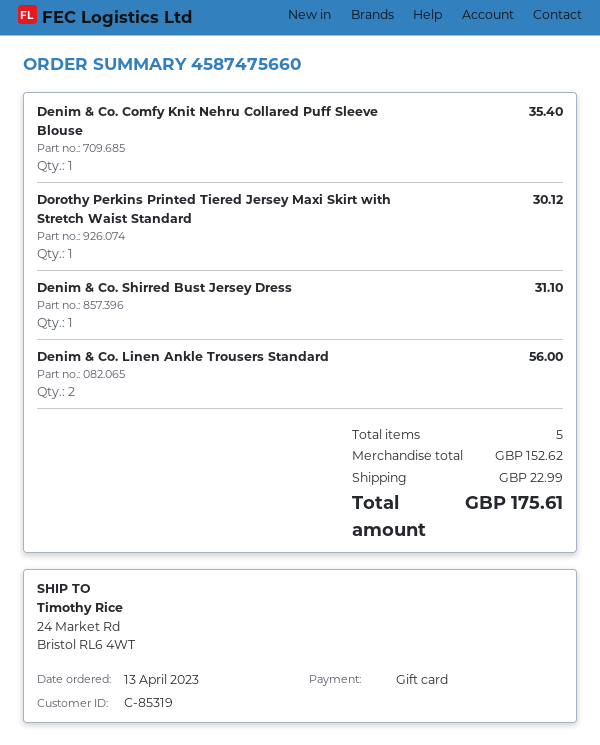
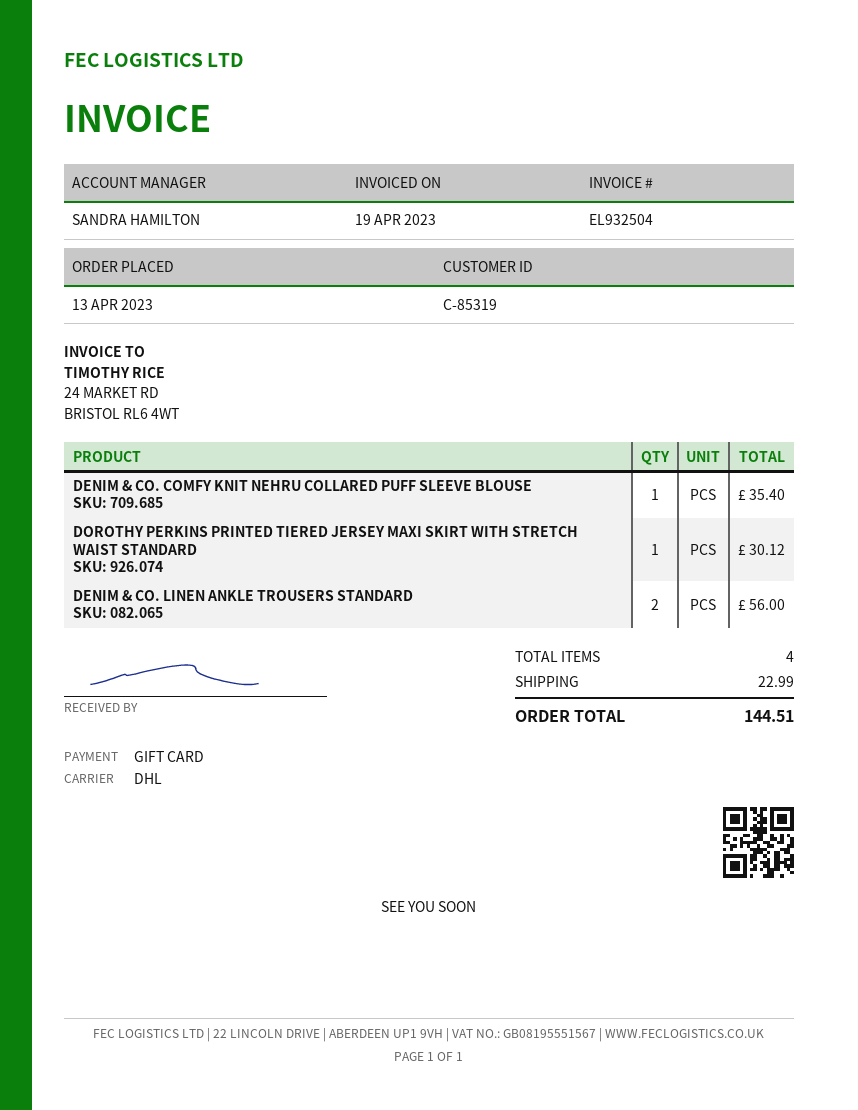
Denim & Co. Shirred Bust Jersey Dress: 1 for 31.10 -> none
total quantity: 5 -> 4
total: 175.61 -> 144.51

